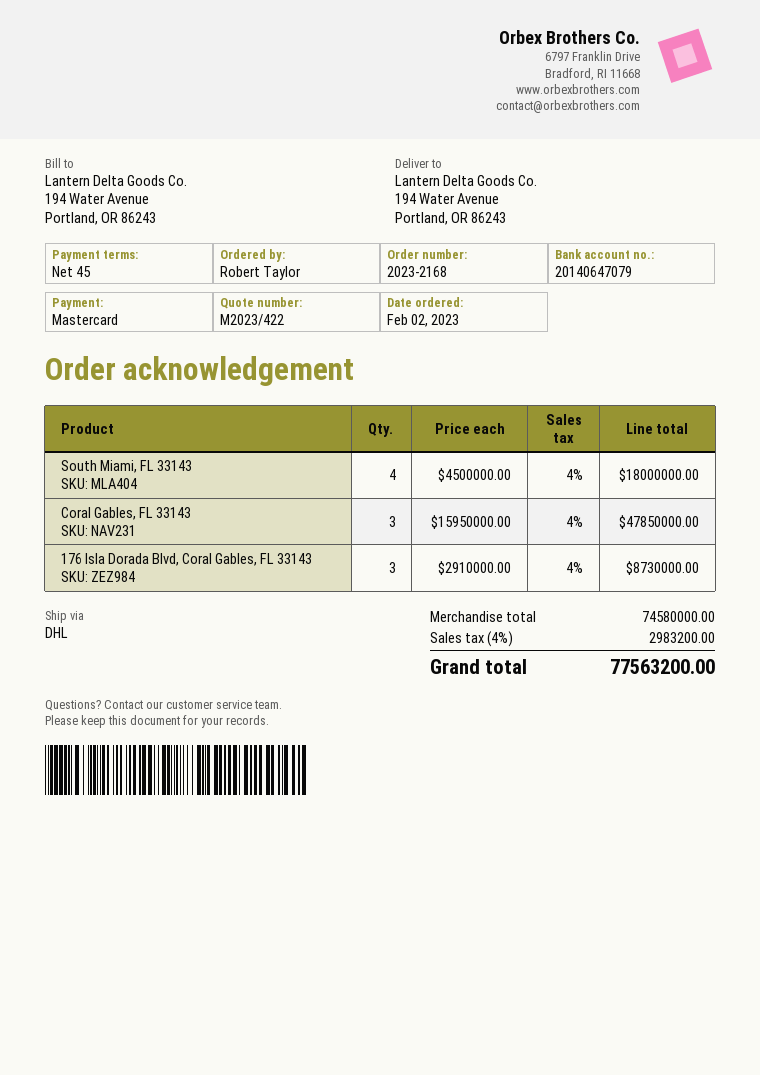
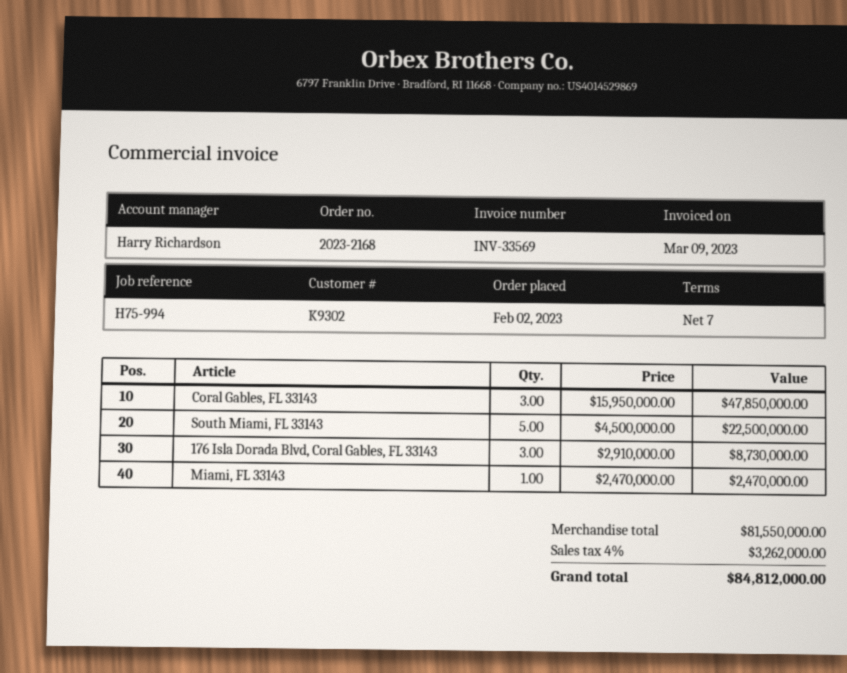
payment terms: 45 days -> 7 days
South Miami, FL 33143: 4 x 4500000.00 = 18000000.00 -> 5 x 4500000.00 = 22500000.00
Miami, FL 33143: none -> 1 x 2470000.00 = 2470000.00
subtotal: 74580000.00 -> 81550000.00
tax: 4% = 2983200.00 -> 4% = 3262000.00
total: 77563200.00 -> 84812000.00

